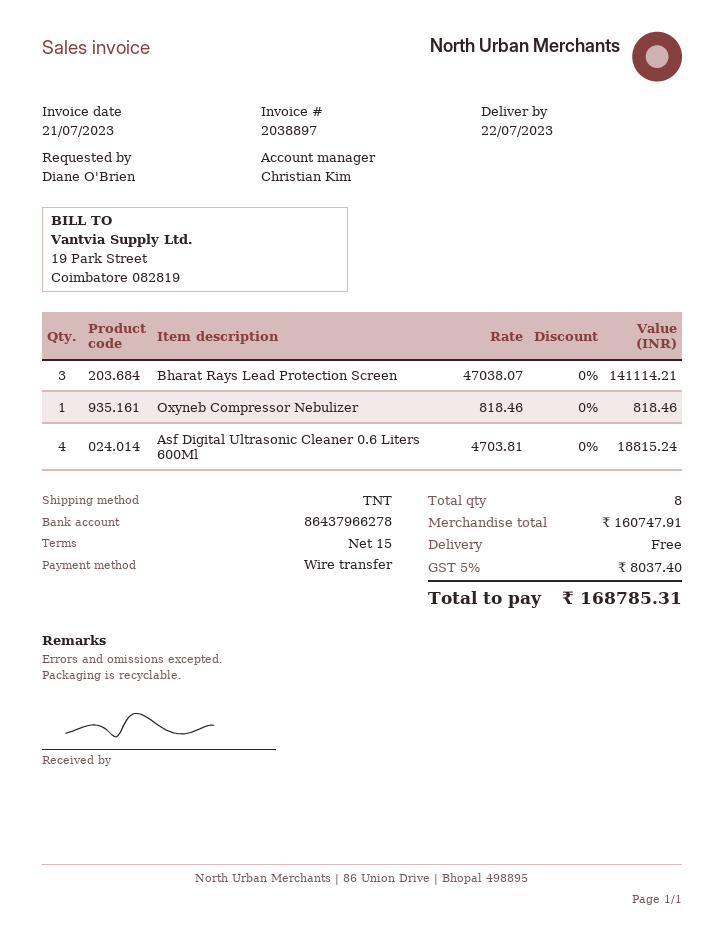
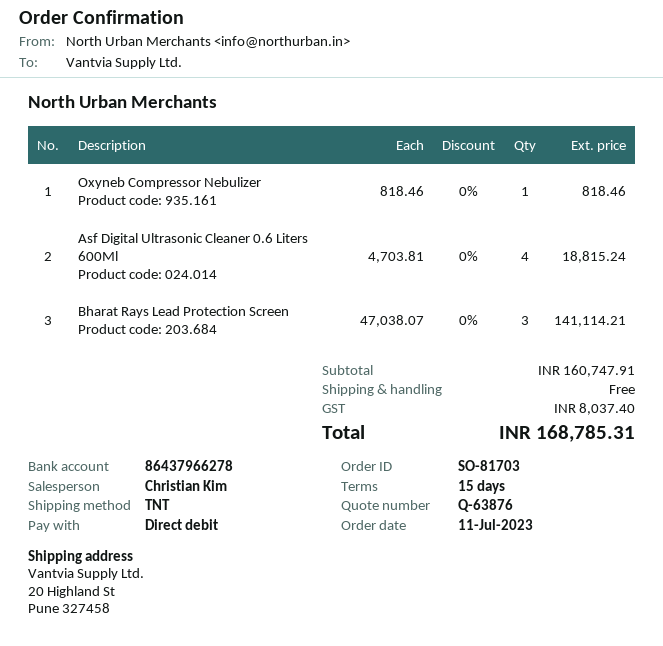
payment method: bank transfer -> direct debit

